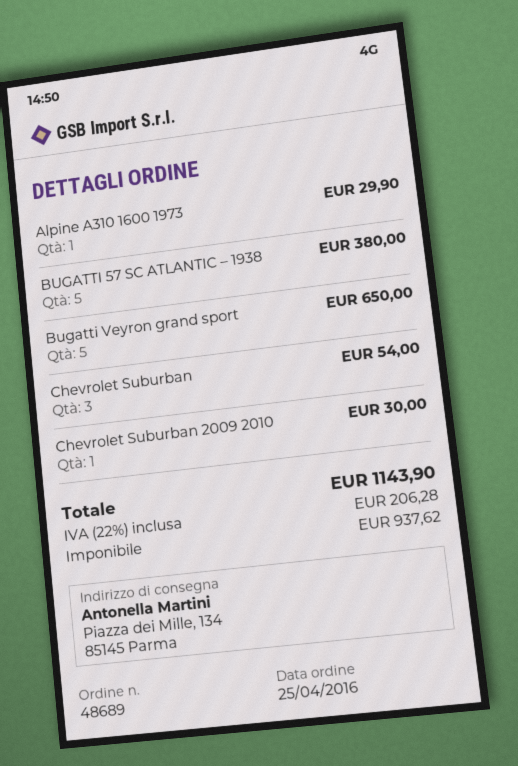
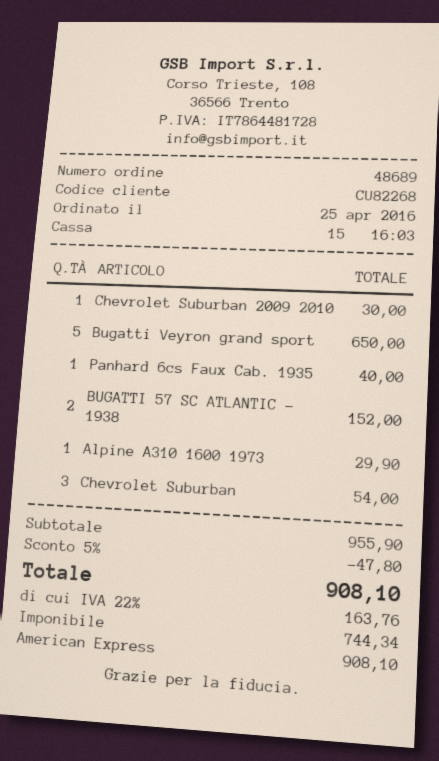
BUGATTI 57 SC ATLANTIC – 1938: 5 for 380.00 -> 2 for 152.00
Panhard 6cs Faux Cab. 1935: none -> 1 for 40.00
discount: none -> 5% = 47.80
net: 937.62 -> 744.34
tax: 22% = 206.28 -> 22% = 163.76
total: 1143.90 -> 908.10

